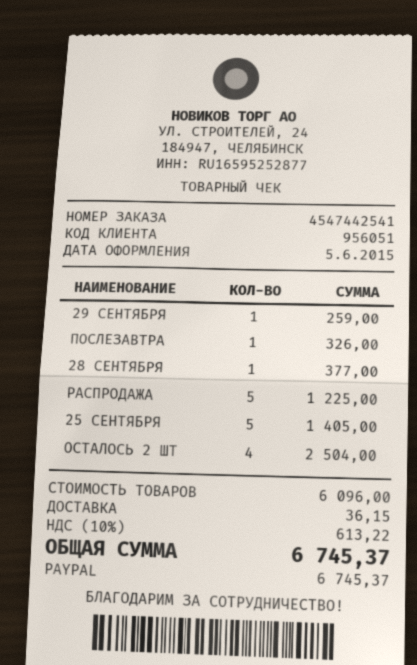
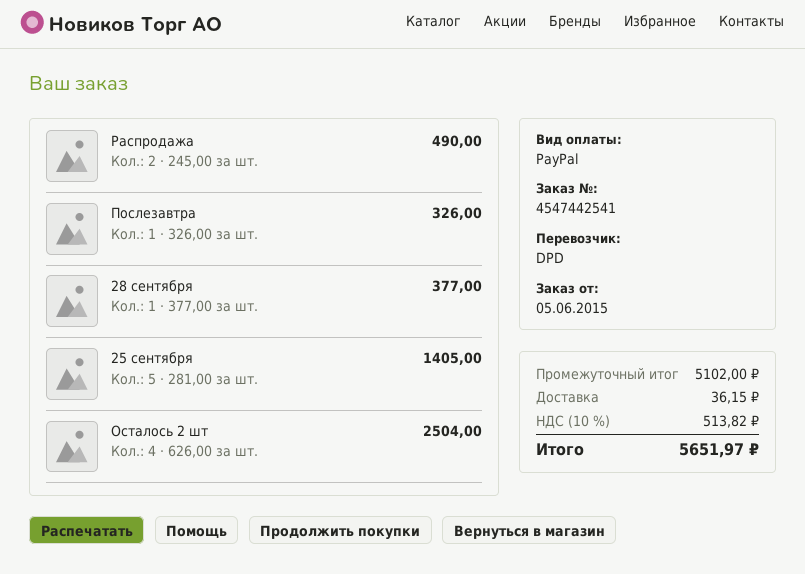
29 СЕНТЯБРЯ: 1 for 259.00 -> none
РАСПРОДАЖА: 5 for 1225.00 -> 2 for 490.00
subtotal: 6096.00 -> 5102.00
tax: 10% = 613.22 -> 10% = 513.82
total: 6745.37 -> 5651.97

